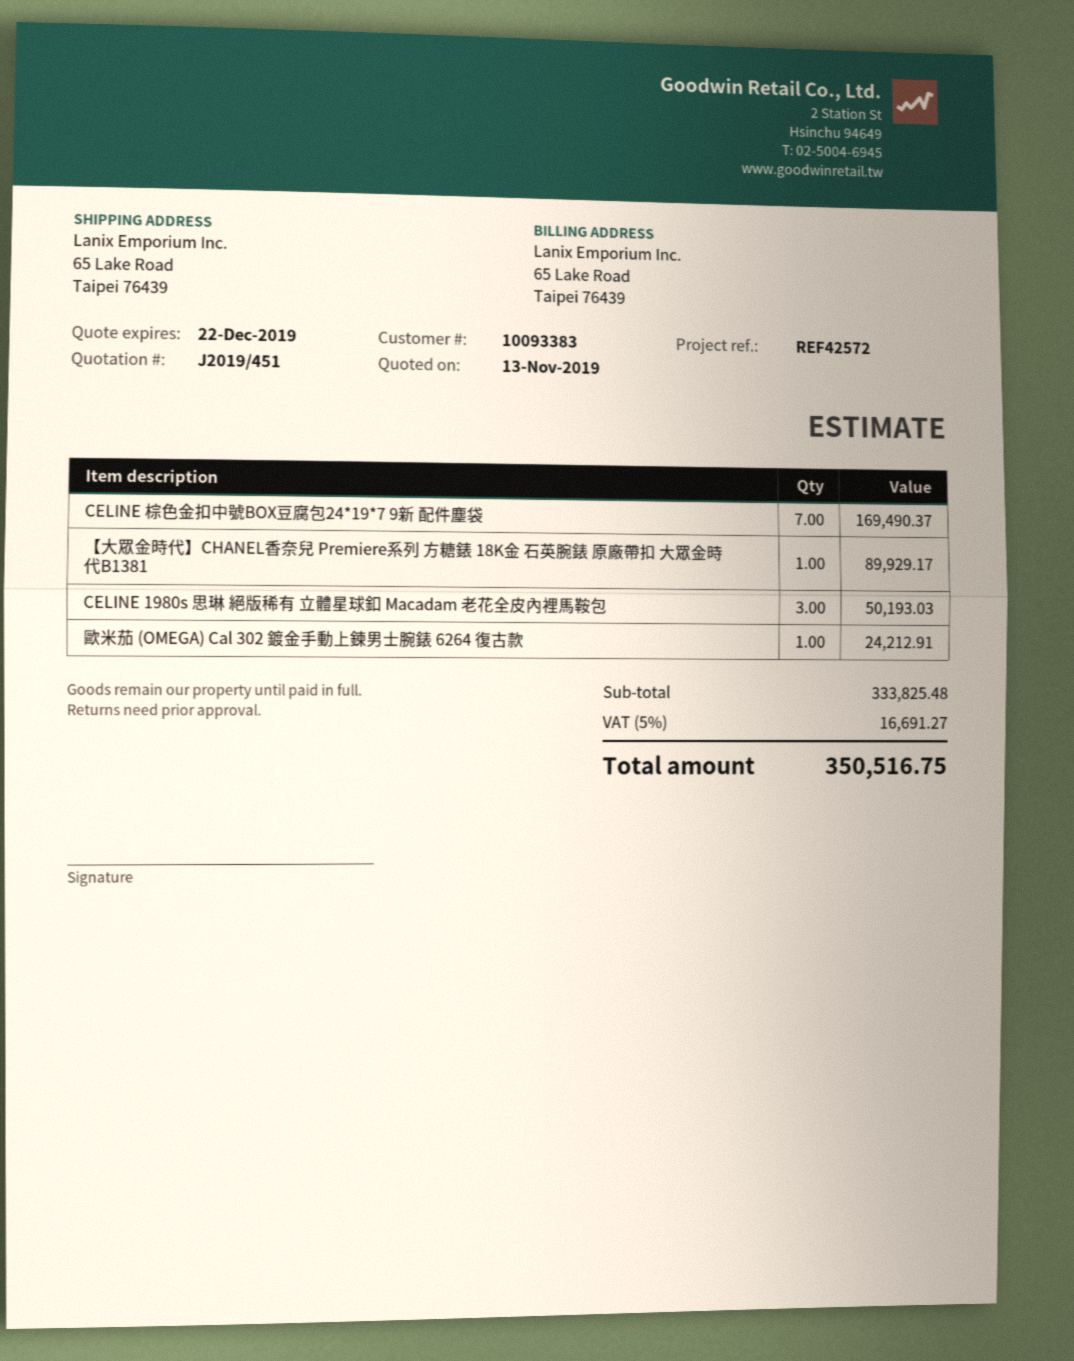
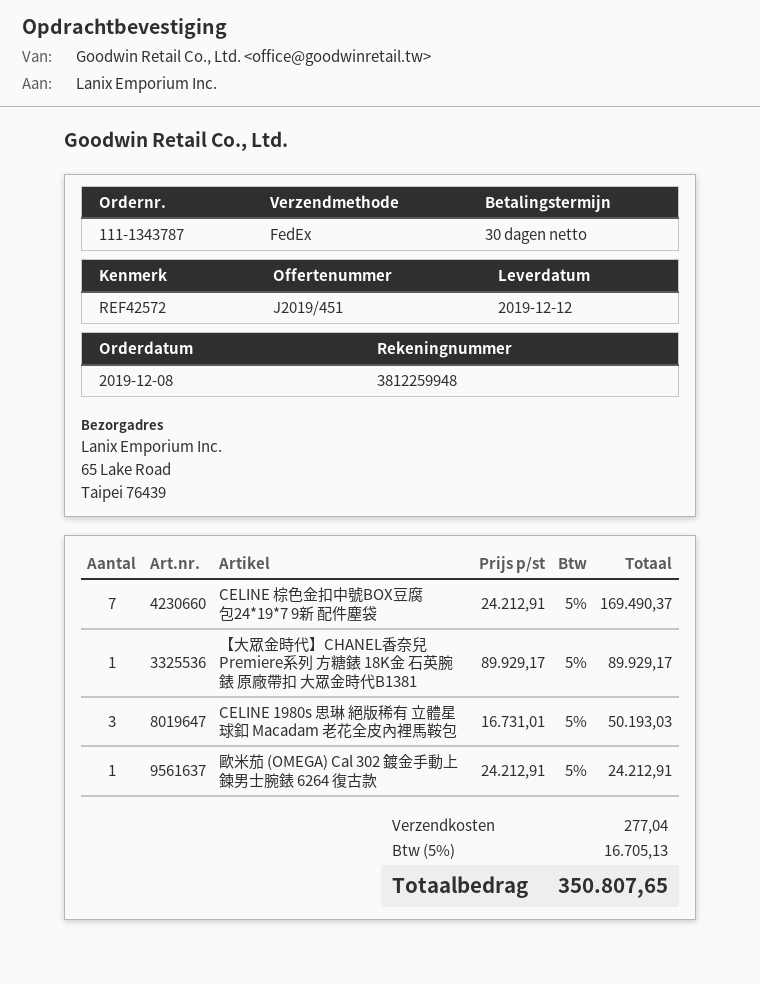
shipping: none -> 277.04
tax: 5% = 16691.27 -> 5% = 16705.13
total: 350516.75 -> 350807.65

